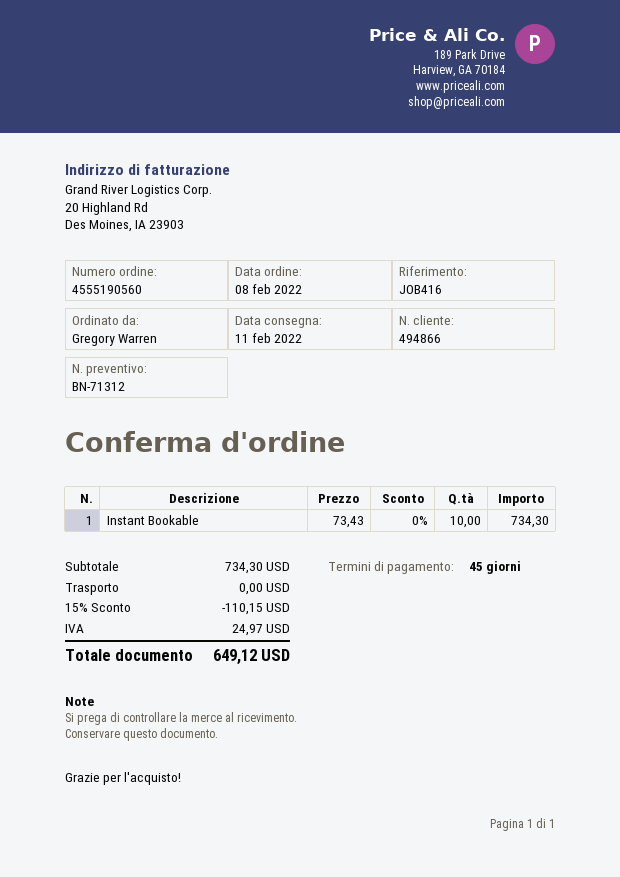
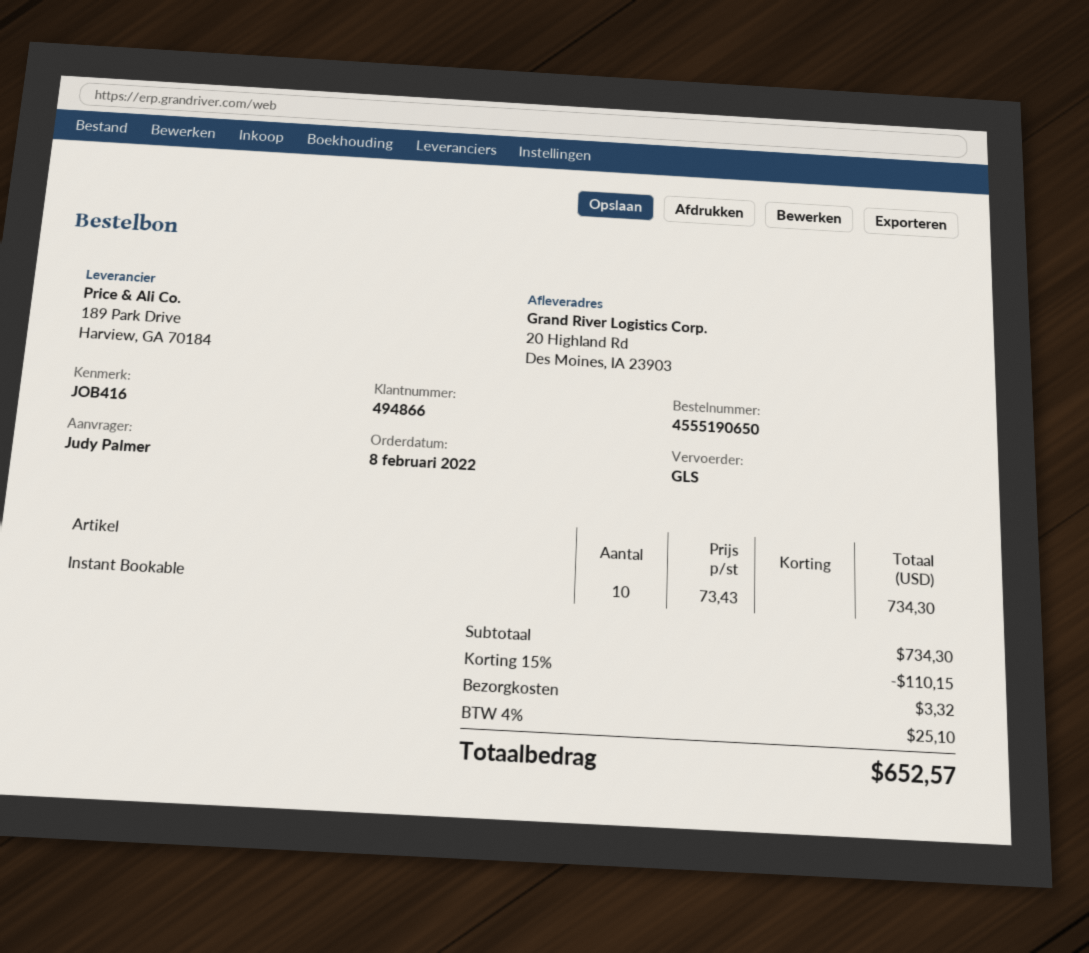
order number: 4555190560 -> 4555190650
ordered by: Gregory Warren -> Judy Palmer
shipping: 0.00 -> 3.32
tax: 24.97 -> 25.10
total: 649.12 -> 652.57

